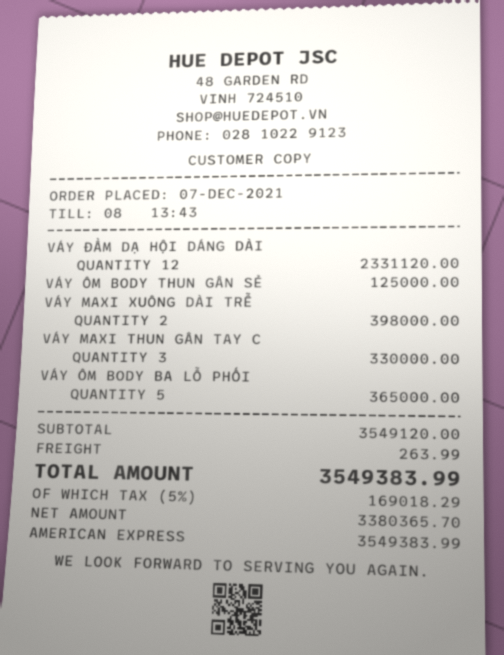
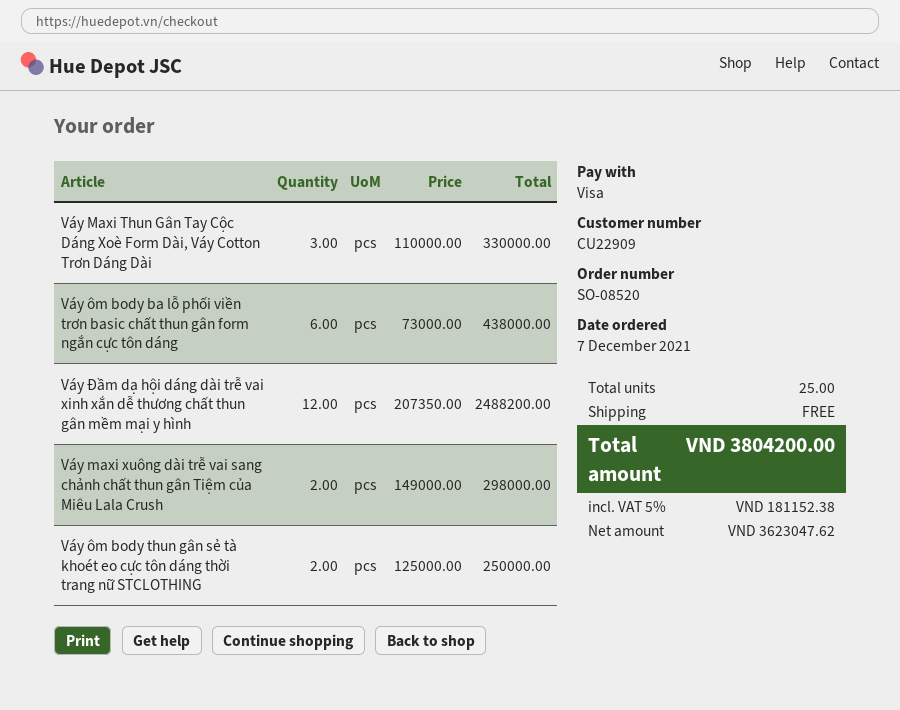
payment method: American Express -> Visa
VÁY ĐẦM DẠ HỘI DÁNG DÀI: 12 for 2331120.00 -> 12 for 2488200.00
VÁY ÔM BODY THUN GÂN SẺ: 1 for 125000.00 -> 2 for 250000.00
VÁY MAXI XUÔNG DÀI TRỄ: 2 for 398000.00 -> 2 for 298000.00
VÁY ÔM BODY BA LỖ PHỐI: 5 for 365000.00 -> 6 for 438000.00
shipping: 263.99 -> 0.00
net: 3380365.70 -> 3623047.62
tax: 5% = 169018.29 -> 5% = 181152.38
total: 3549383.99 -> 3804200.00

